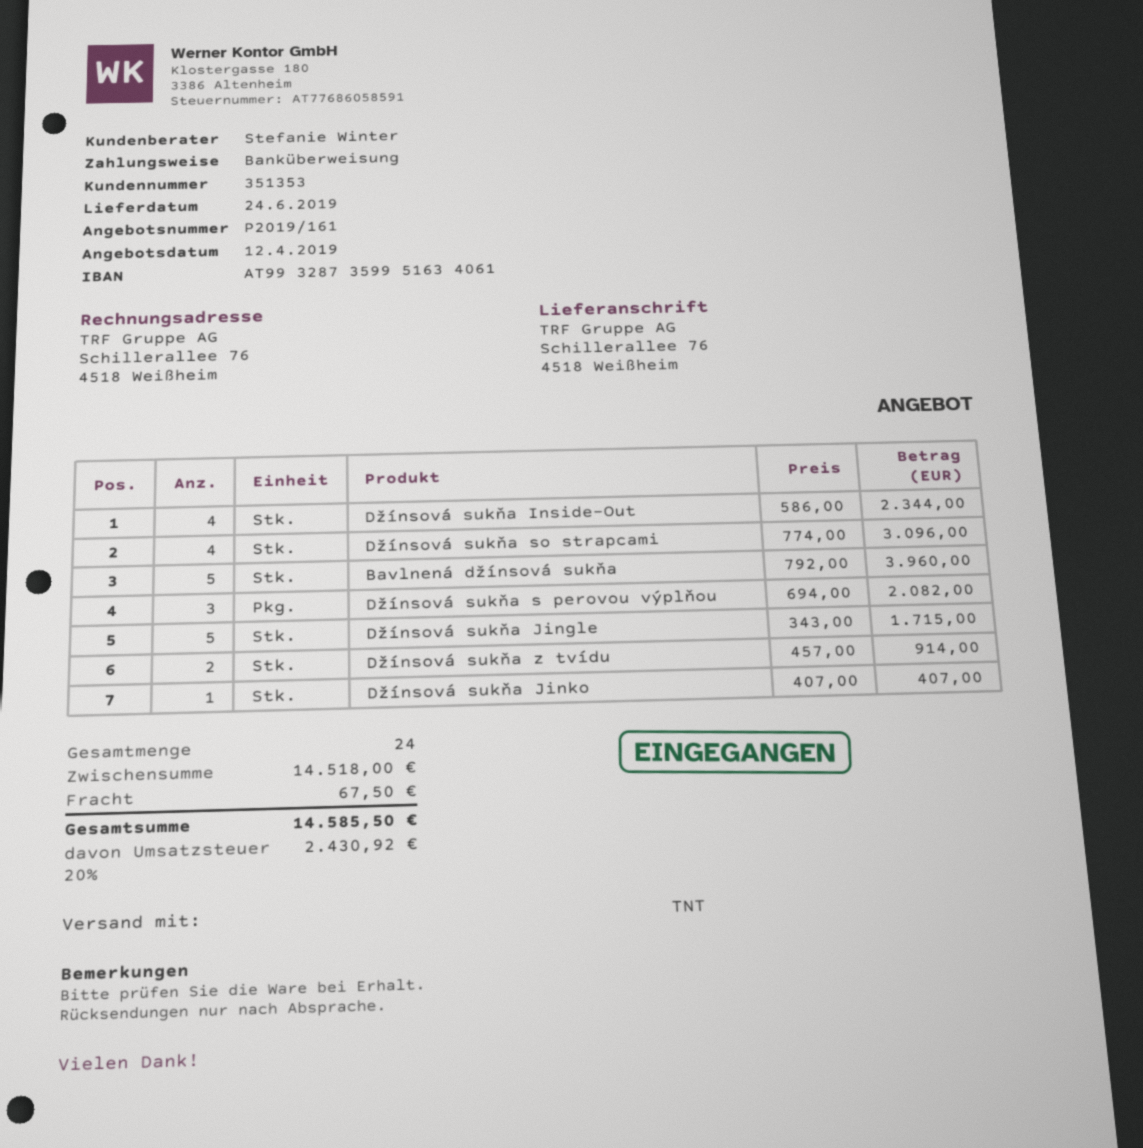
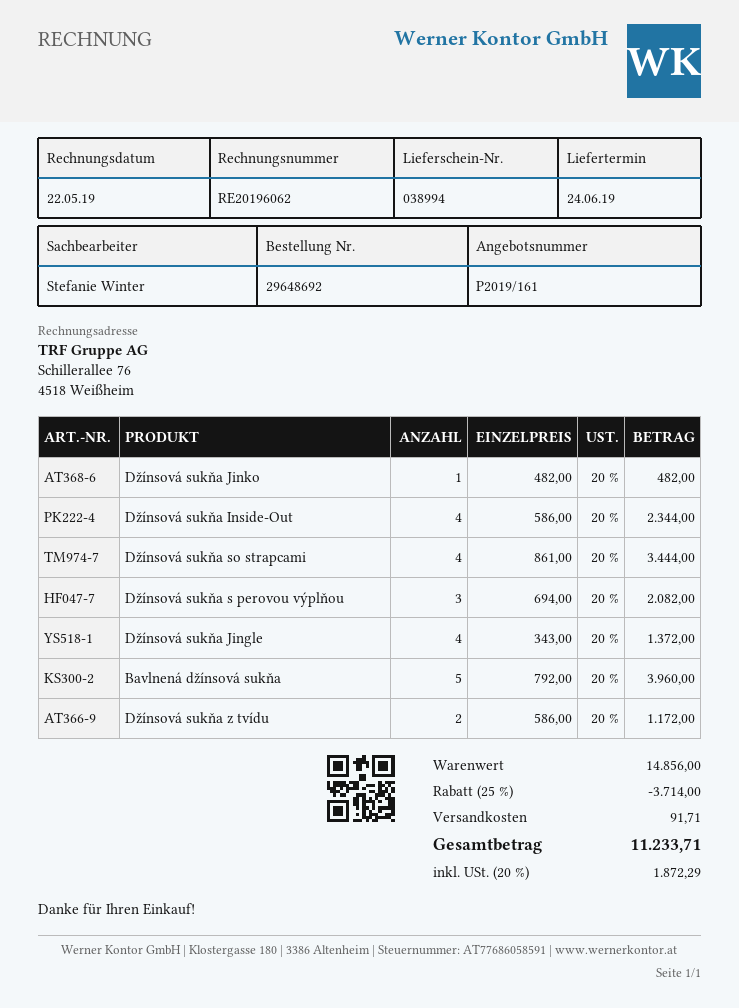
Džínsová sukňa so strapcami: 4 x 774.00 = 3096.00 -> 4 x 861.00 = 3444.00
Džínsová sukňa Jingle: 5 x 343.00 = 1715.00 -> 4 x 343.00 = 1372.00
Džínsová sukňa z tvídu: 2 x 457.00 = 914.00 -> 2 x 586.00 = 1172.00
Džínsová sukňa Jinko: 1 x 407.00 = 407.00 -> 1 x 482.00 = 482.00
subtotal: 14518.00 -> 14856.00
discount: none -> 25% = 3714.00
shipping: 67.50 -> 91.71
tax: 20% = 2430.92 -> 20% = 1872.29
total: 14585.50 -> 11233.71

